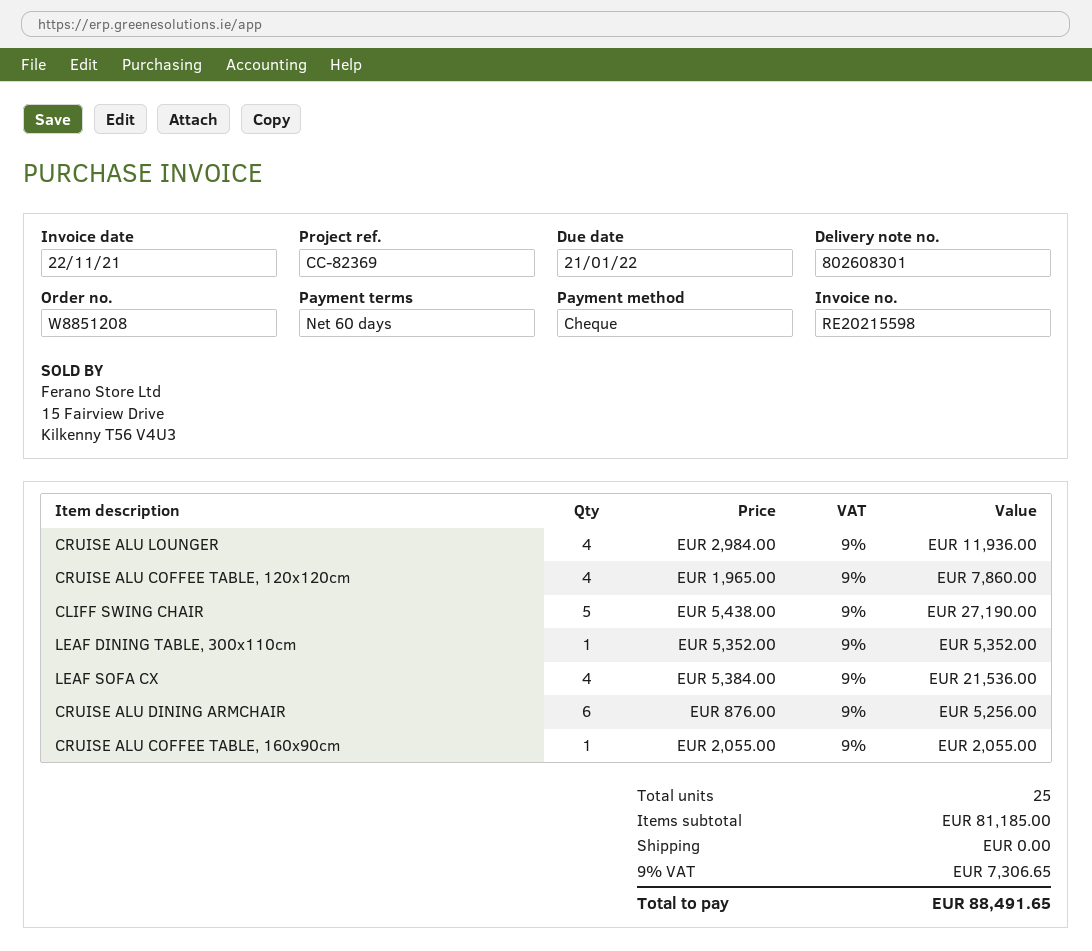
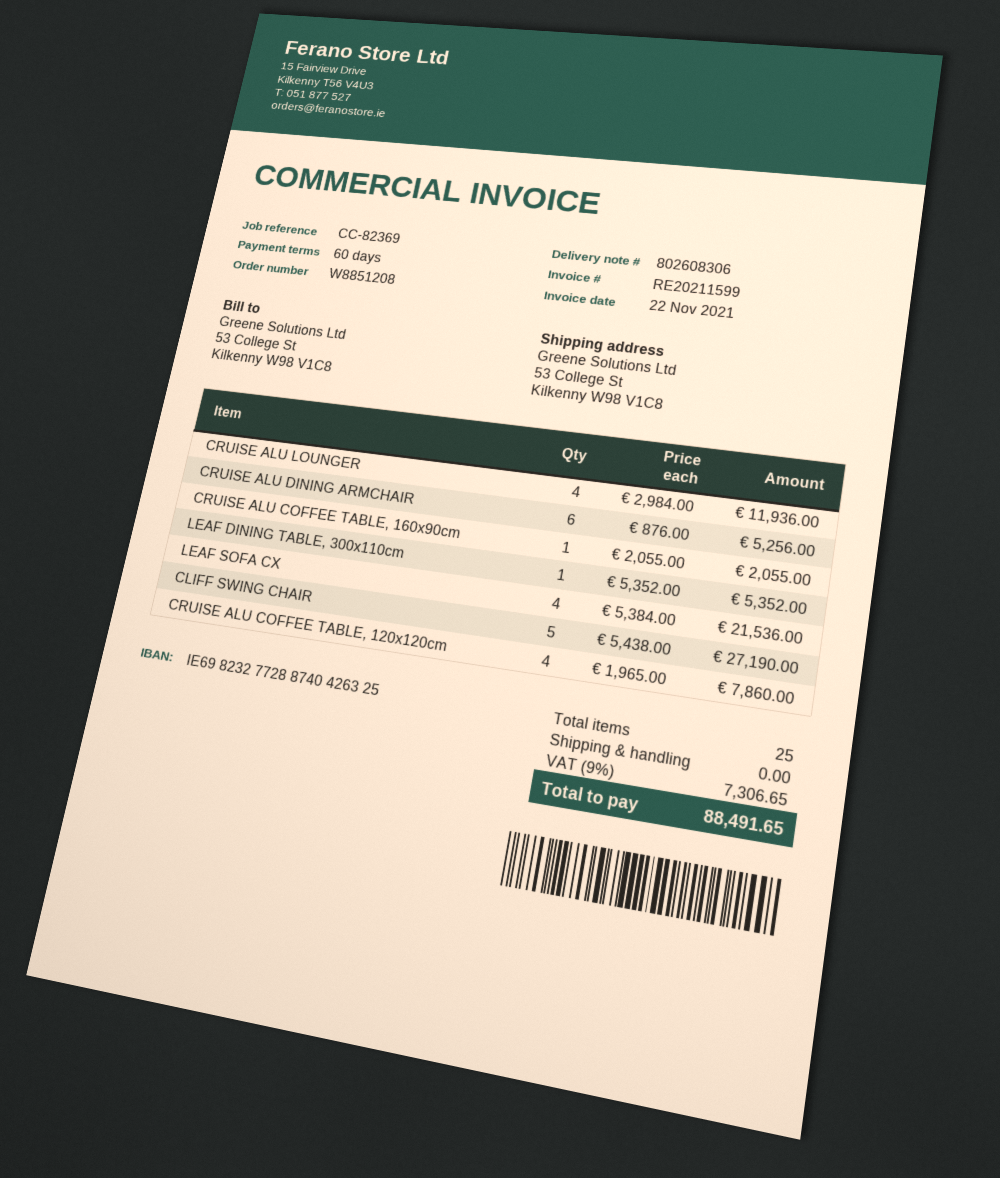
delivery note number: 802608301 -> 802608306
invoice number: RE20215598 -> RE20211599

